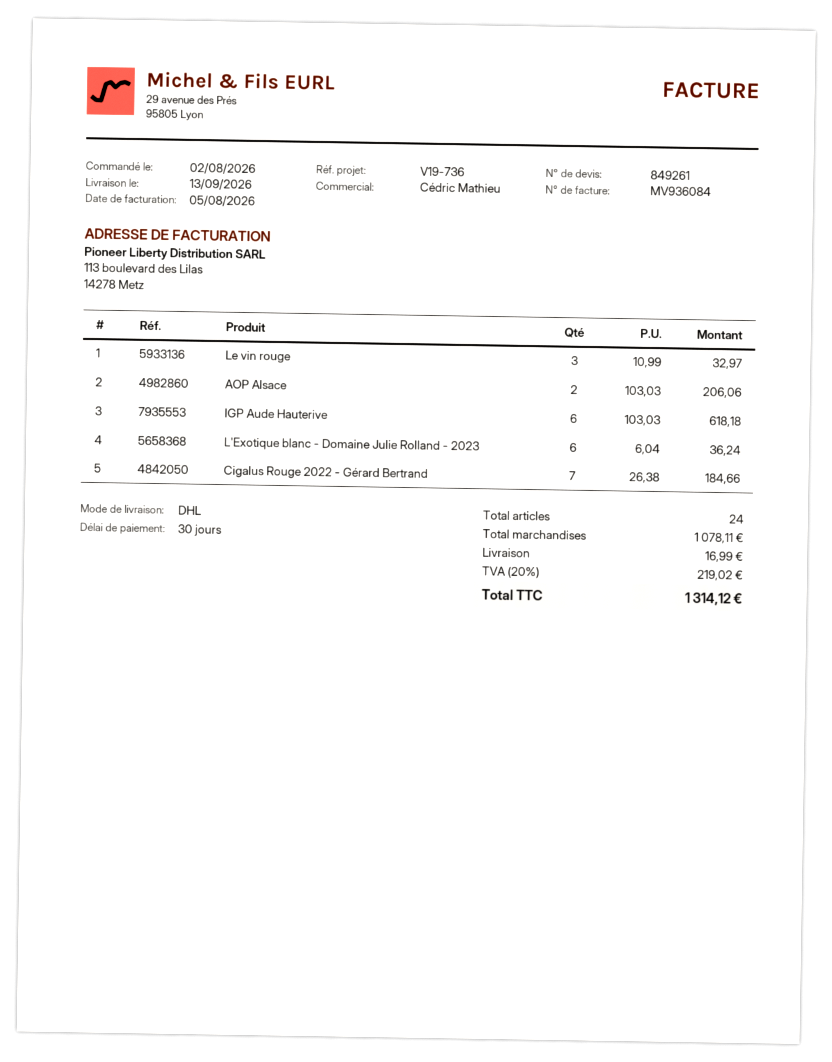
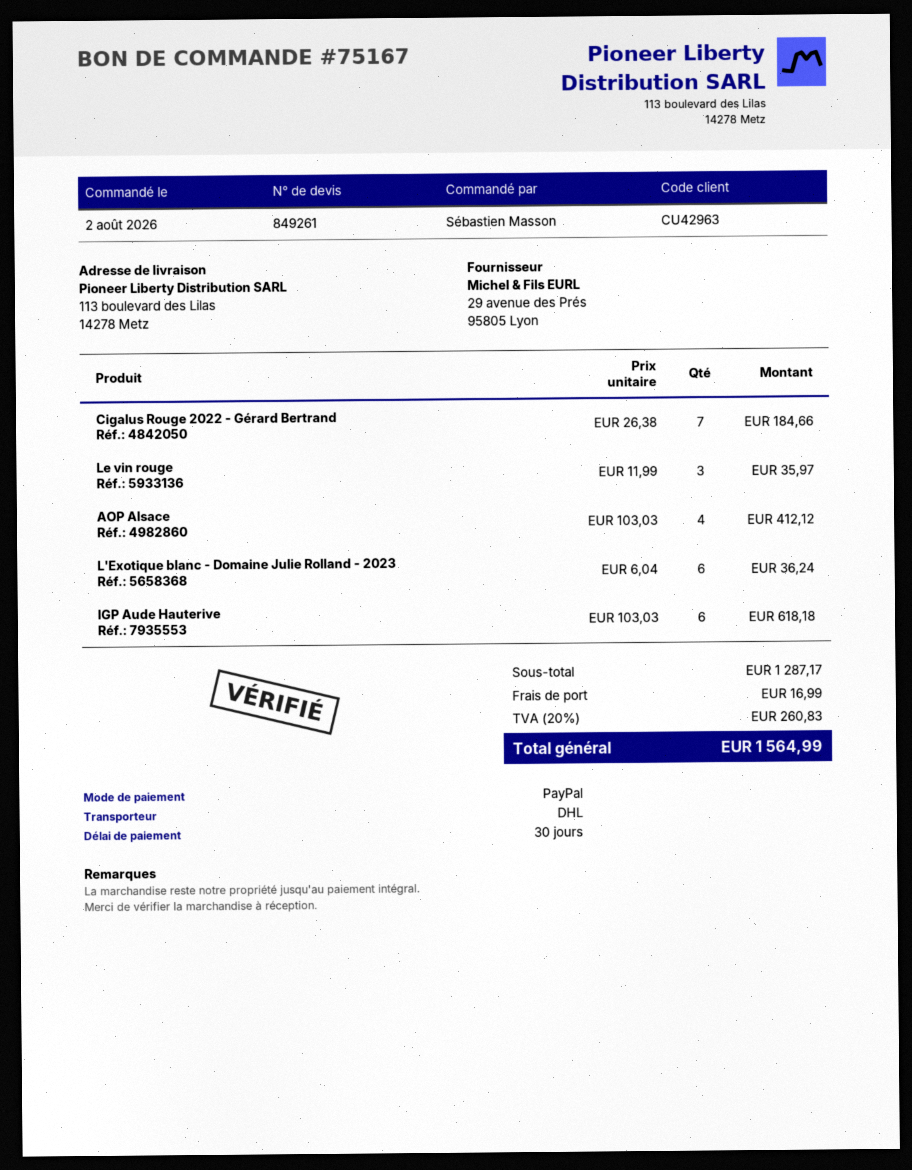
Le vin rouge: 3 x 10.99 = 32.97 -> 3 x 11.99 = 35.97
AOP Alsace: 2 x 103.03 = 206.06 -> 4 x 103.03 = 412.12
subtotal: 1078.11 -> 1287.17
tax: 20% = 219.02 -> 20% = 260.83
total: 1314.12 -> 1564.99

